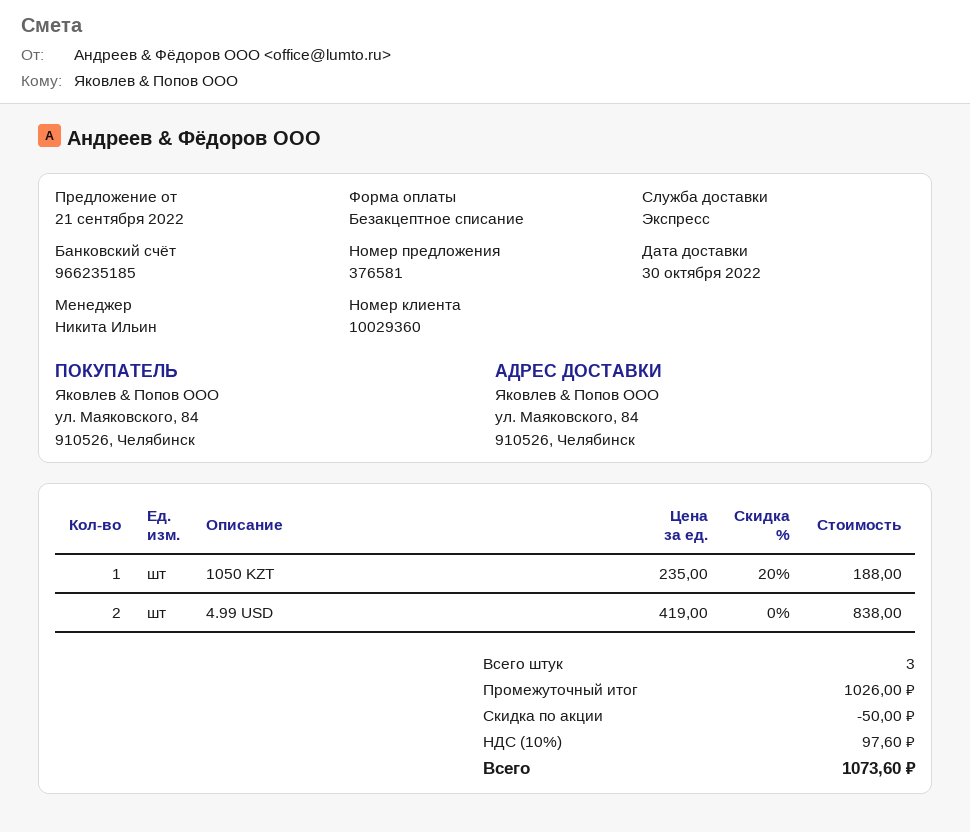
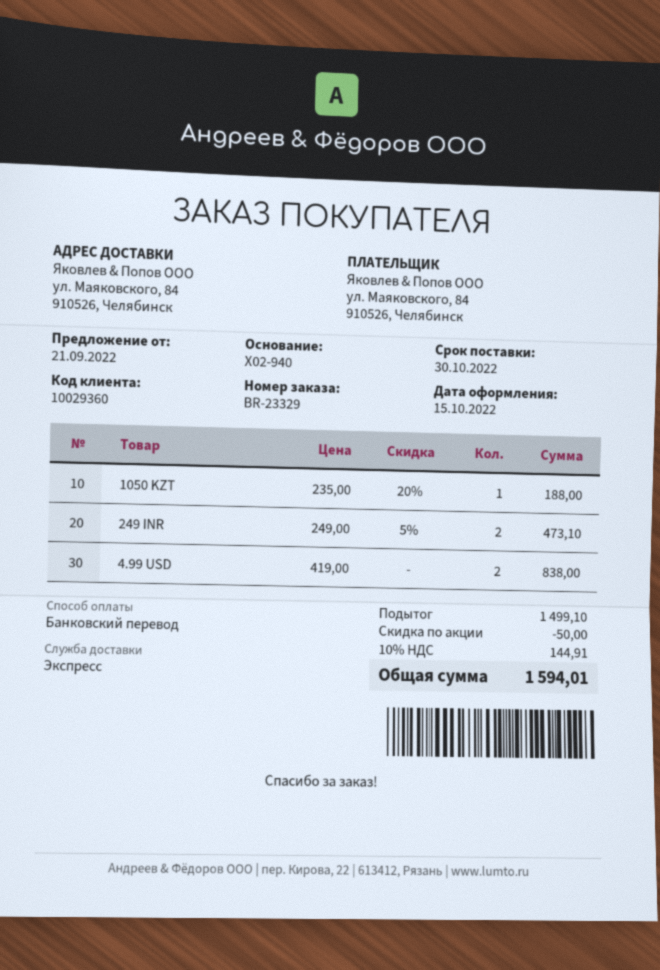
payment method: direct debit -> bank transfer
249 INR: none -> 2 x 249.00 - 5% = 473.10
subtotal: 1026.00 -> 1499.10
tax: 10% = 97.60 -> 10% = 144.91
total: 1073.60 -> 1594.01

